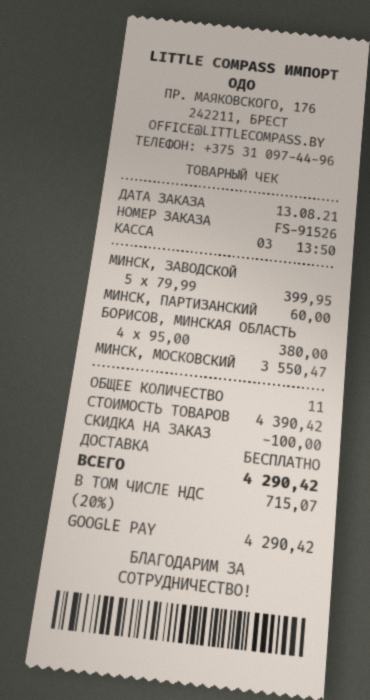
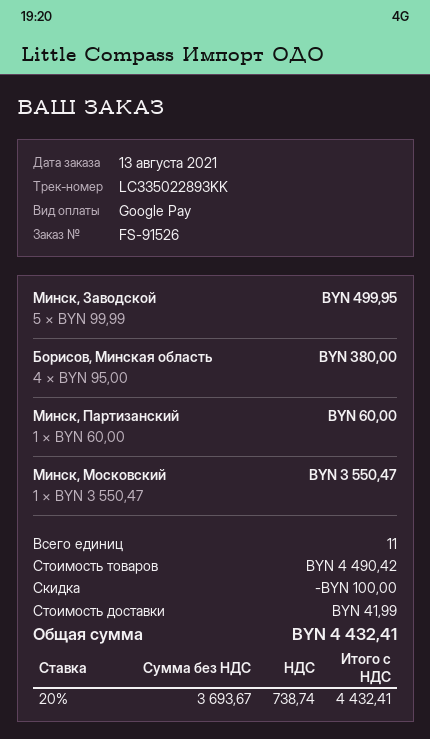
МИНСК, ЗАВОДСКОЙ: 5 x 79.99 = 399.95 -> 5 x 99.99 = 499.95
subtotal: 4390.42 -> 4490.42
shipping: 0.00 -> 41.99
tax: 20% = 715.07 -> 20% = 738.74
total: 4290.42 -> 4432.41

